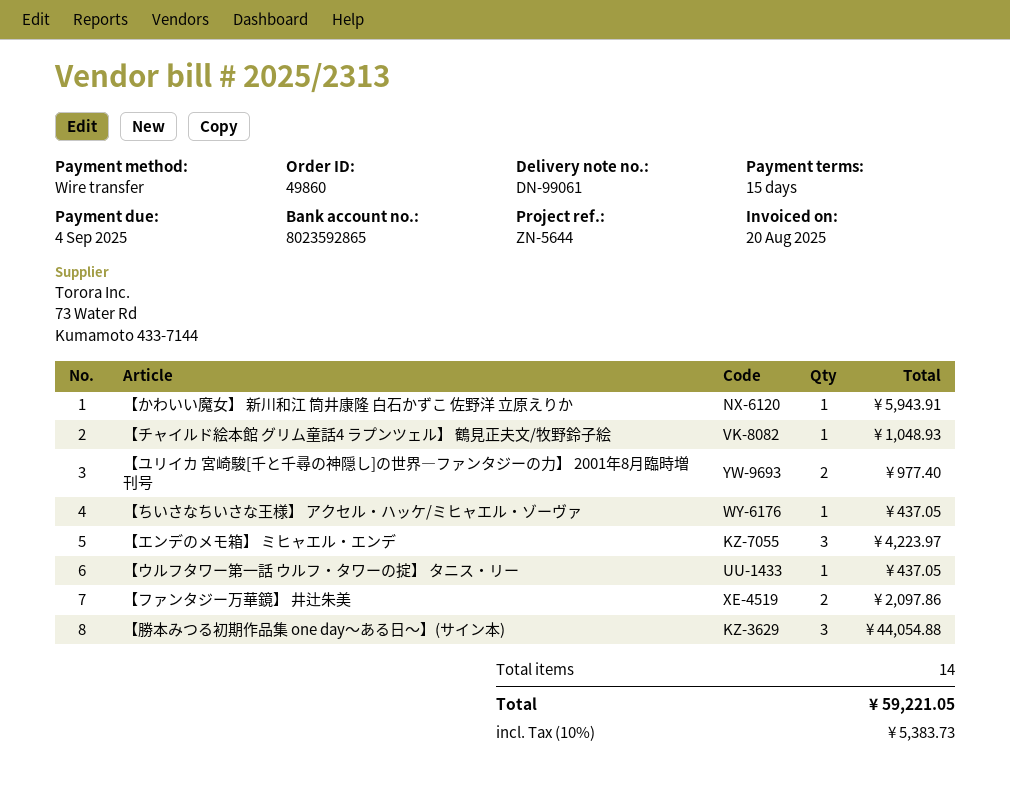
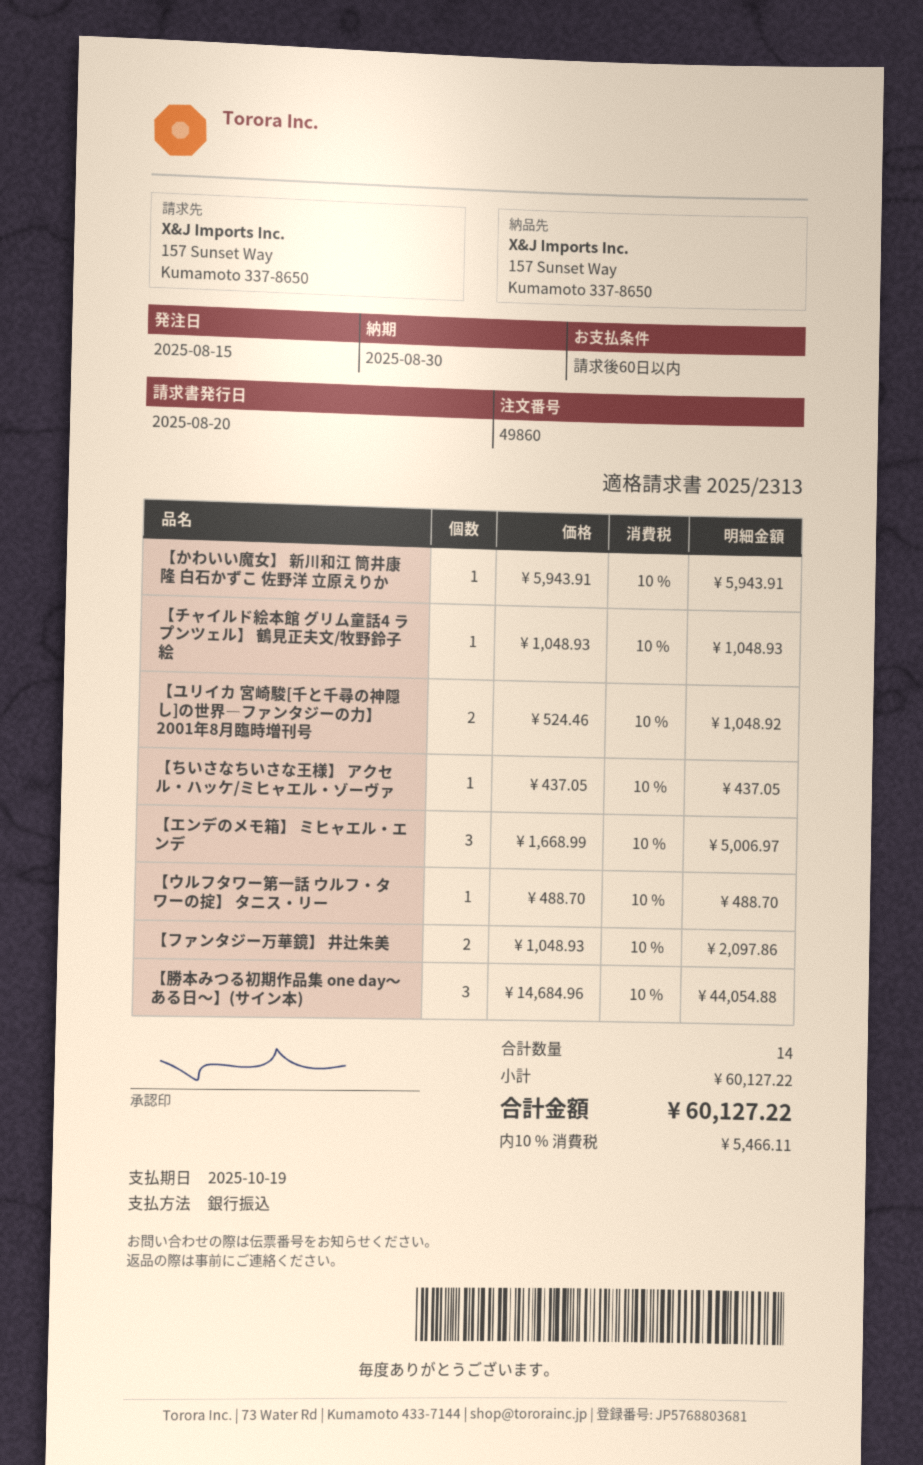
payment terms: 15 days -> 60 days
due date: 2025-09-04 -> 2025-10-19
【ユリイカ 宮崎駿[千と千尋の神隠し]の世界―ファンタジーの力】 2001年8月臨時増刊号: 2 for 977.40 -> 2 for 1048.92
【エンデのメモ箱】 ミヒャエル・エンデ: 3 for 4223.97 -> 3 for 5006.97
【ウルフタワー第一話 ウルフ・タワーの掟】 タニス・リー: 1 for 437.05 -> 1 for 488.70
tax: 10% = 5383.73 -> 10% = 5466.11
total: 59221.05 -> 60127.22

